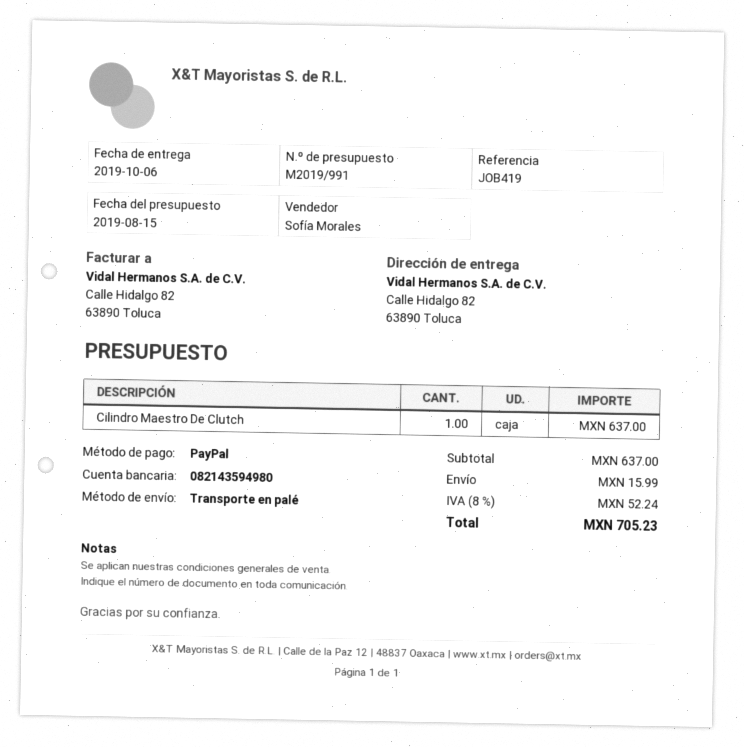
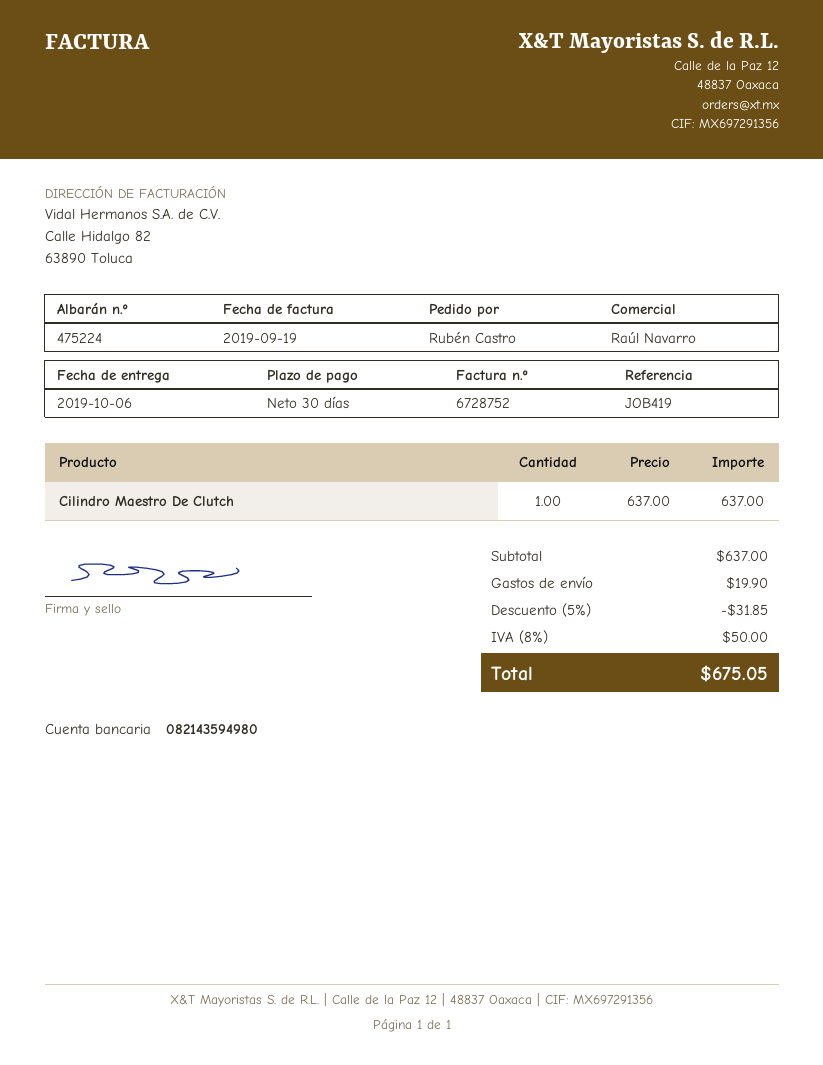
sales rep: Sofía Morales -> Raúl Navarro
discount: none -> 5% = 31.85
shipping: 15.99 -> 19.90
tax: 8% = 52.24 -> 8% = 50.00
total: 705.23 -> 675.05

